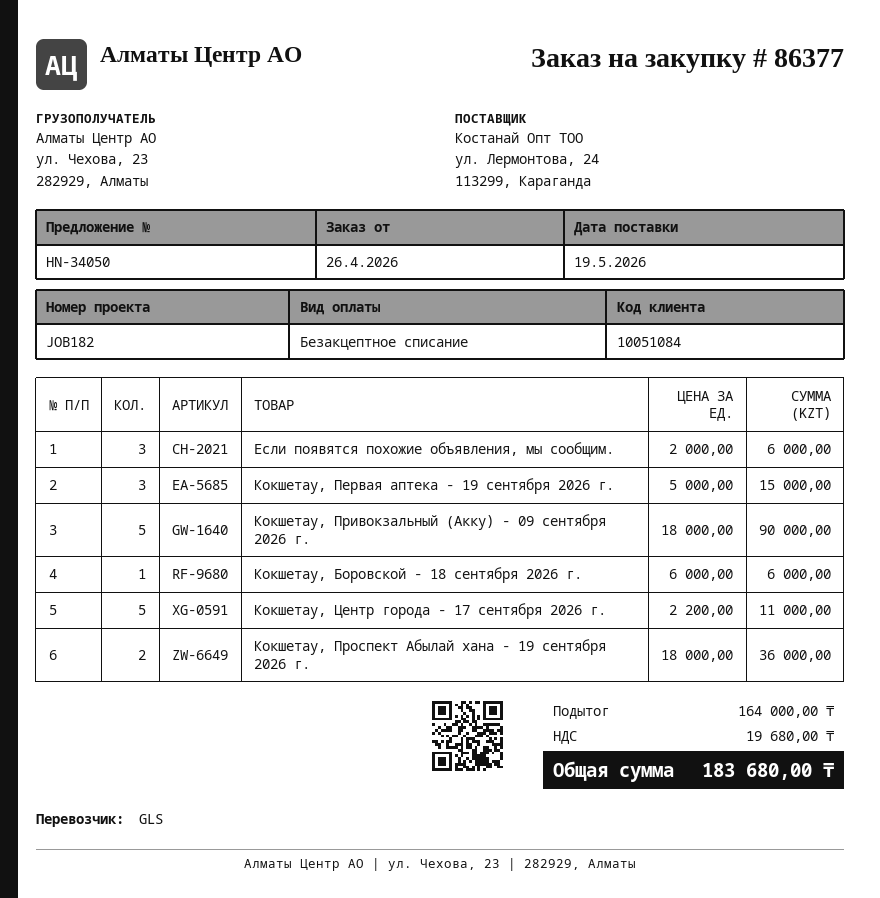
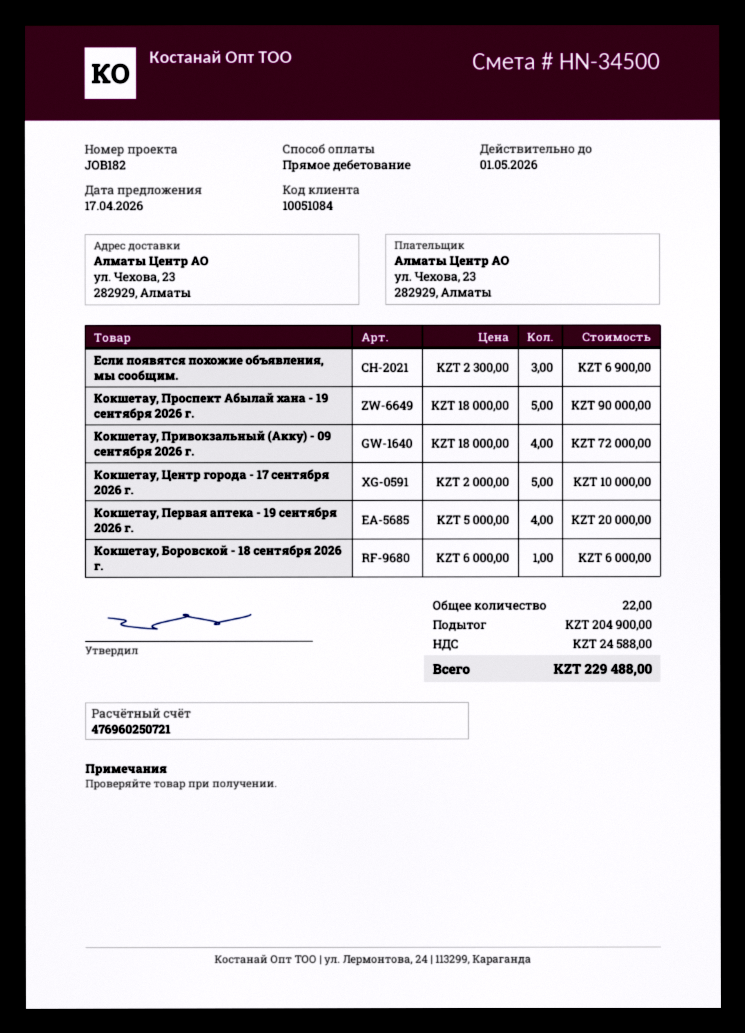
quote number: HN-34050 -> HN-34500
Если появятся похожие объявления, мы сообщим.: 3 x 2000.00 = 6000.00 -> 3 x 2300.00 = 6900.00
Кокшетау, Первая аптека - 19 сентября 2026 г.: 3 x 5000.00 = 15000.00 -> 4 x 5000.00 = 20000.00
Кокшетау, Привокзальный (Акку) - 09 сентября 2026 г.: 5 x 18000.00 = 90000.00 -> 4 x 18000.00 = 72000.00
Кокшетау, Центр города - 17 сентября 2026 г.: 5 x 2200.00 = 11000.00 -> 5 x 2000.00 = 10000.00
Кокшетау, Проспект Абылай хана - 19 сентября 2026 г.: 2 x 18000.00 = 36000.00 -> 5 x 18000.00 = 90000.00
subtotal: 164000.00 -> 204900.00
tax: 19680.00 -> 24588.00
total: 183680.00 -> 229488.00

